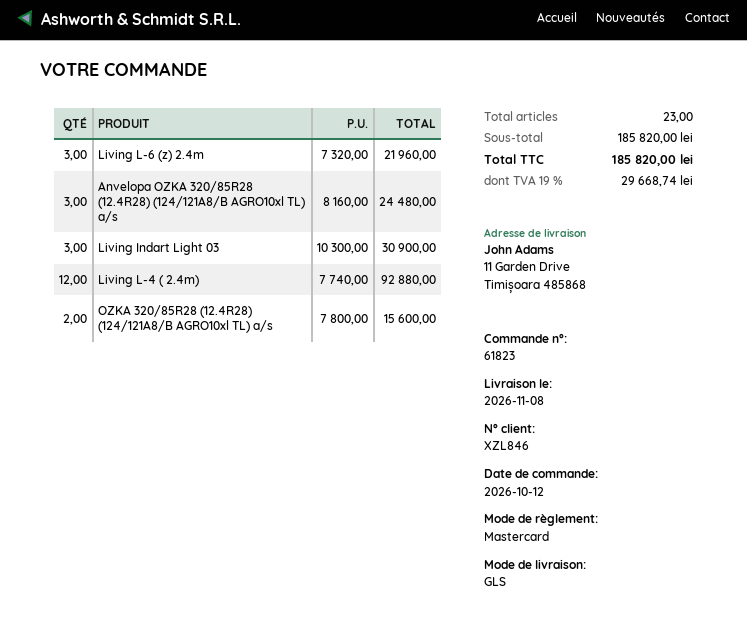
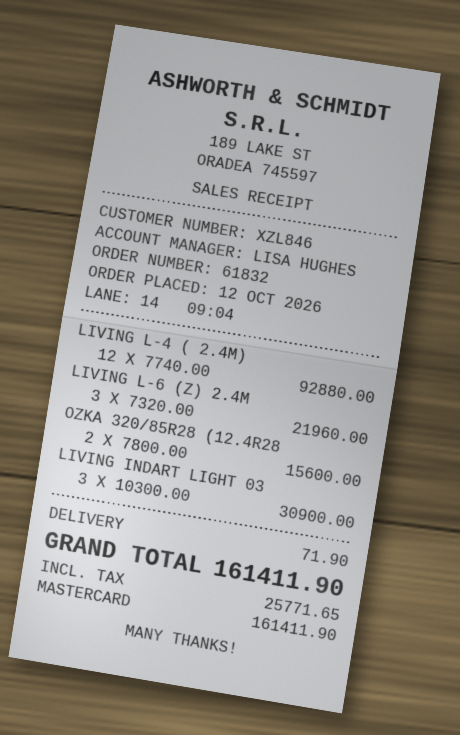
order number: 61823 -> 61832
Anvelopa OZKA 320/85R28 (12.4R28) (124/121A8/B AGRO10xl TL) a/s: 3 x 8160.00 = 24480.00 -> none
shipping: none -> 71.90
tax: 29668.74 -> 25771.65
total: 185820.00 -> 161411.90

